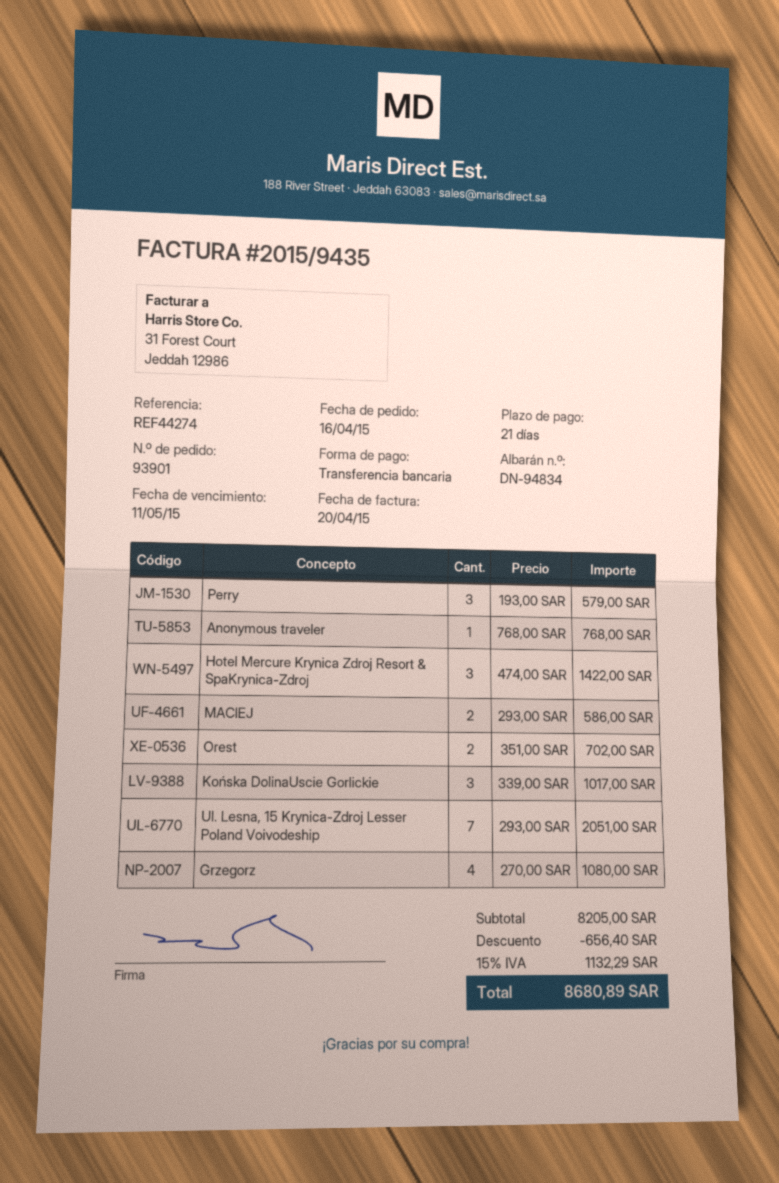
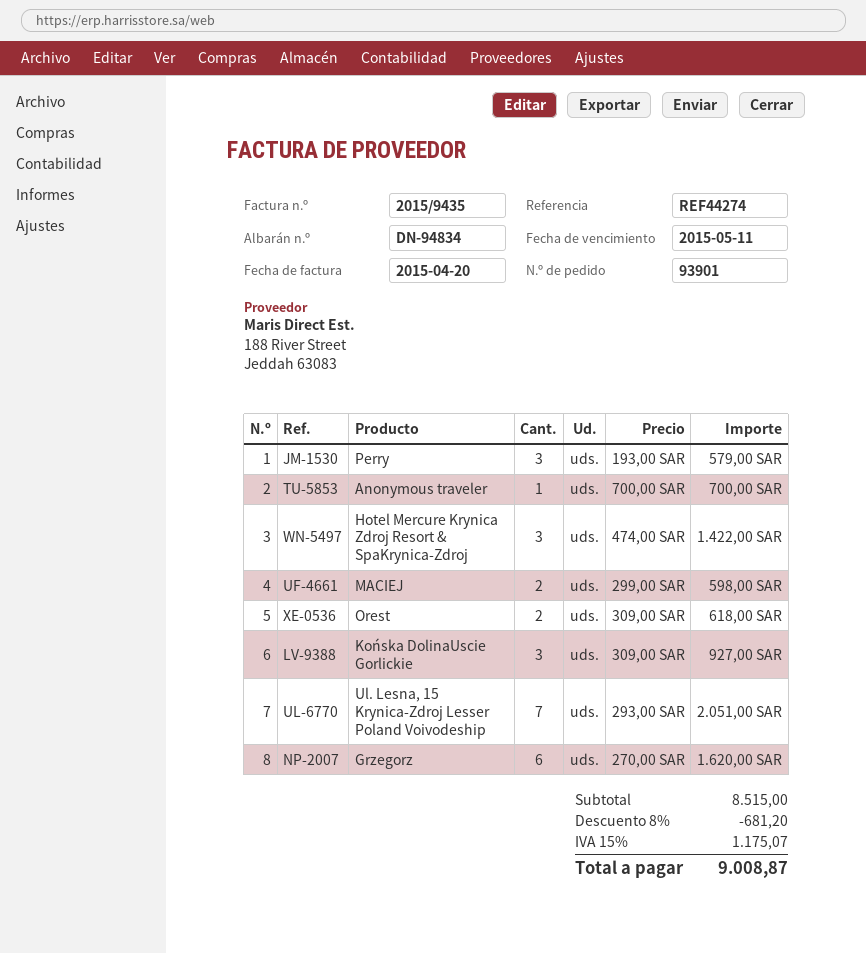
Anonymous traveler: 1 x 768.00 = 768.00 -> 1 x 700.00 = 700.00
MACIEJ: 2 x 293.00 = 586.00 -> 2 x 299.00 = 598.00
Orest: 2 x 351.00 = 702.00 -> 2 x 309.00 = 618.00
Końska DolinaUscie Gorlickie: 3 x 339.00 = 1017.00 -> 3 x 309.00 = 927.00
Grzegorz: 4 x 270.00 = 1080.00 -> 6 x 270.00 = 1620.00
subtotal: 8205.00 -> 8515.00
discount: 656.40 -> 681.20
tax: 15% = 1132.29 -> 15% = 1175.07
total: 8680.89 -> 9008.87

